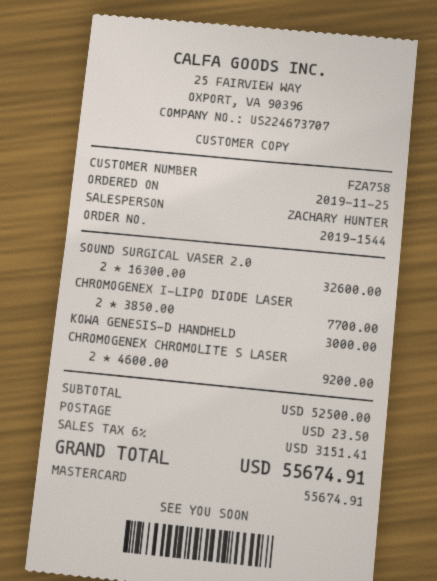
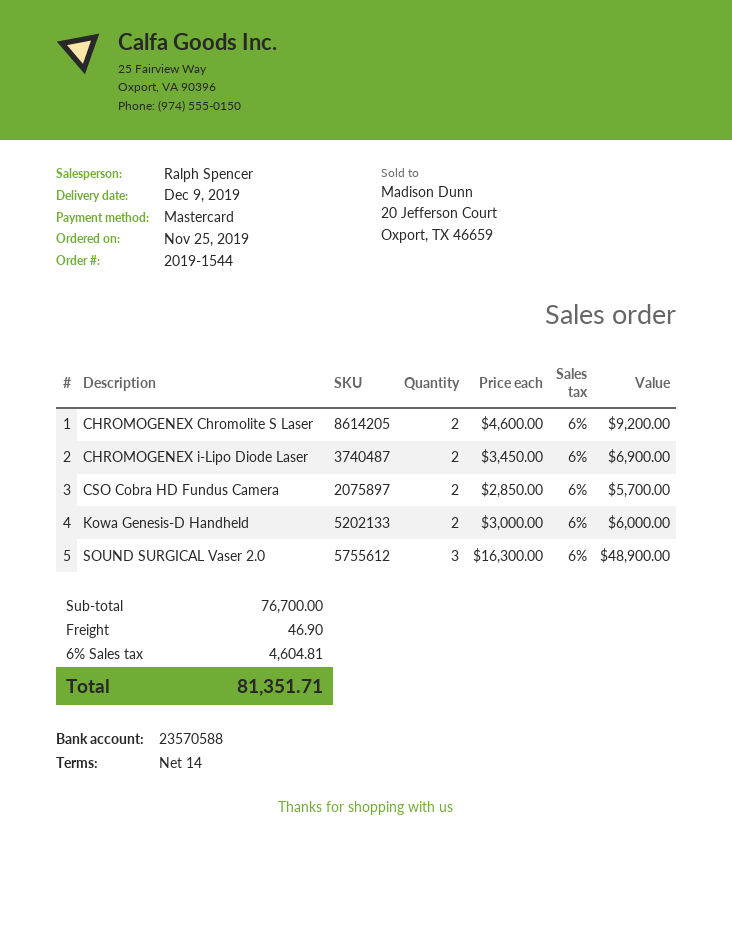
sales rep: ZACHARY HUNTER -> Ralph Spencer
SOUND SURGICAL VASER 2.0: 2 x 16300.00 = 32600.00 -> 3 x 16300.00 = 48900.00
CHROMOGENEX I-LIPO DIODE LASER: 2 x 3850.00 = 7700.00 -> 2 x 3450.00 = 6900.00
KOWA GENESIS-D HANDHELD: 1 x 3000.00 = 3000.00 -> 2 x 3000.00 = 6000.00
CSO Cobra HD Fundus Camera: none -> 2 x 2850.00 = 5700.00
subtotal: 52500.00 -> 76700.00
shipping: 23.50 -> 46.90
tax: 6% = 3151.41 -> 6% = 4604.81
total: 55674.91 -> 81351.71

